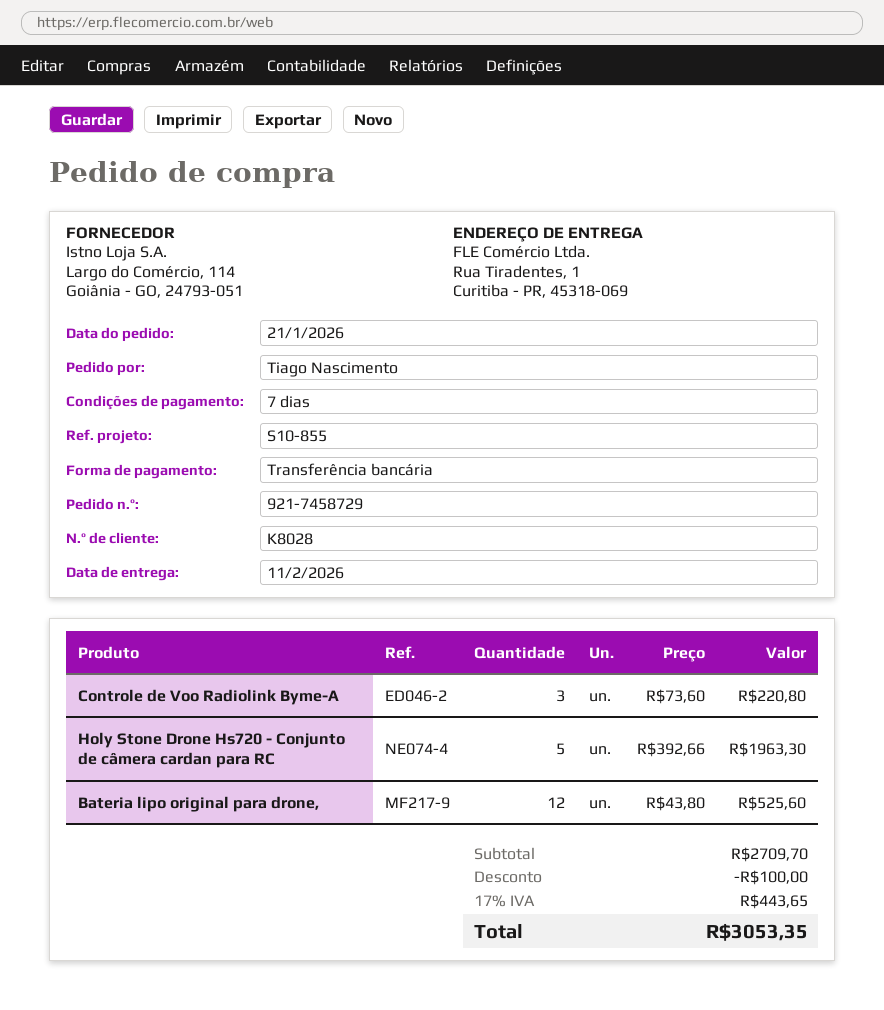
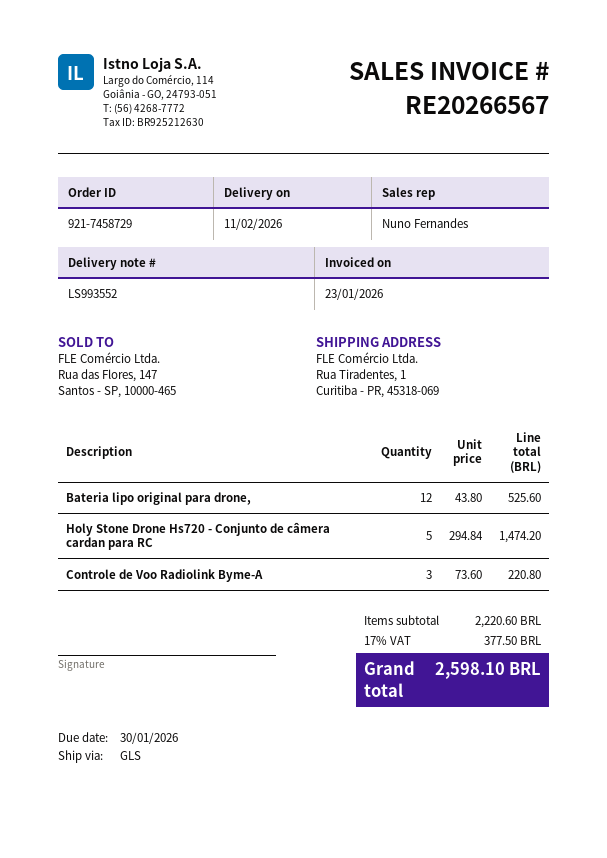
Holy Stone Drone Hs720 - Conjunto de câmera cardan para RC: 5 x 392.66 = 1963.30 -> 5 x 294.84 = 1474.20
subtotal: 2709.70 -> 2220.60
discount: 100.00 -> none
tax: 17% = 443.65 -> 17% = 377.50
total: 3053.35 -> 2598.10

